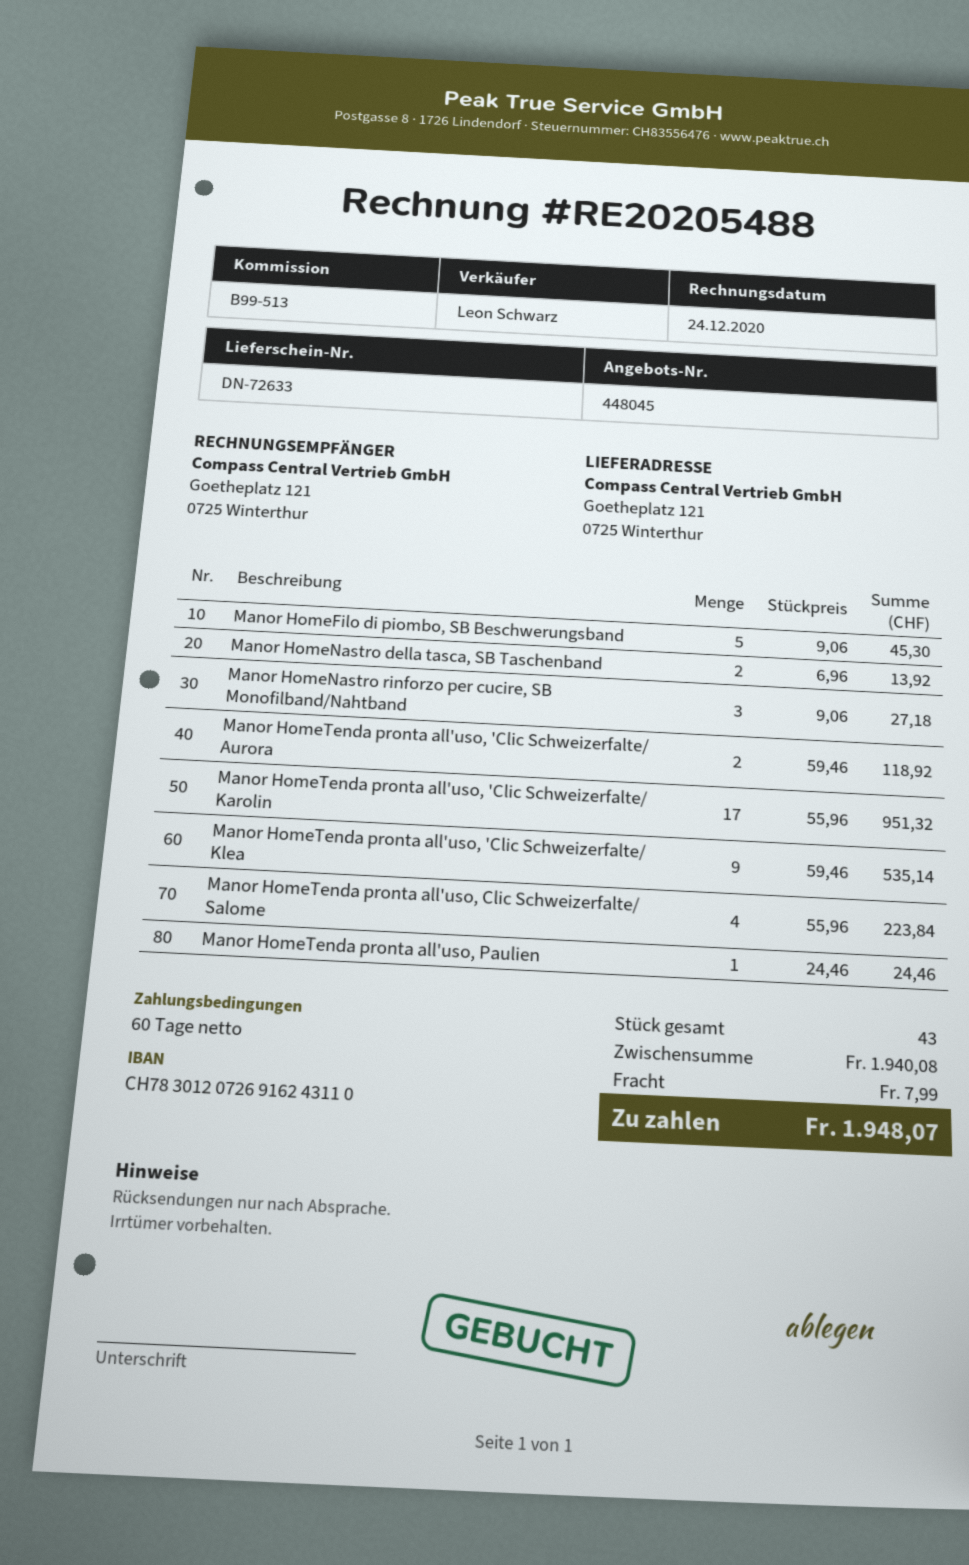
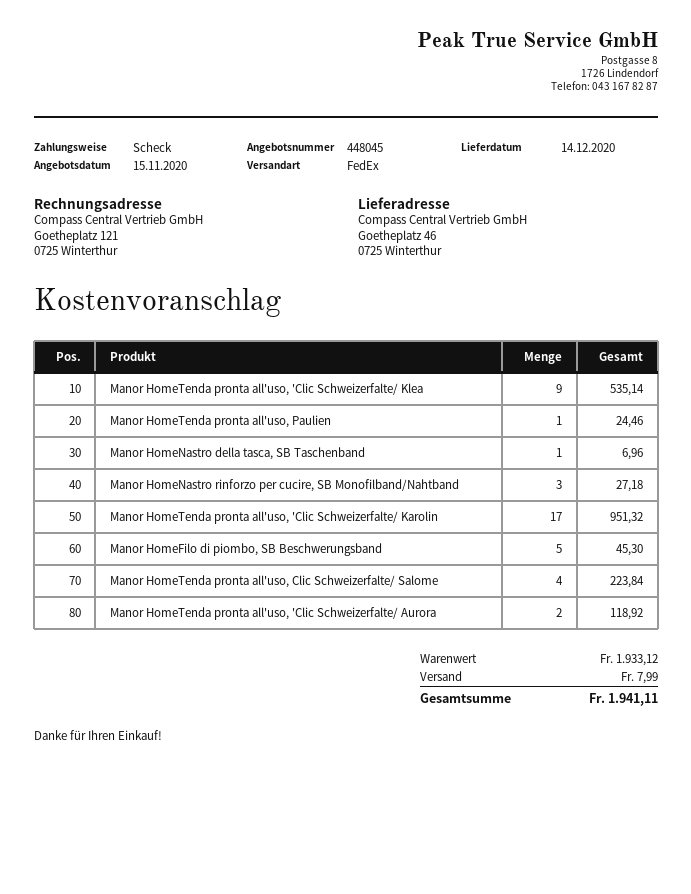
ship to: Goetheplatz 121, 0725 Winterthur -> Goetheplatz 46, 0725 Winterthur
Manor HomeNastro della tasca, SB Taschenband: 2 for 13.92 -> 1 for 6.96
subtotal: 1940.08 -> 1933.12
total: 1948.07 -> 1941.11

